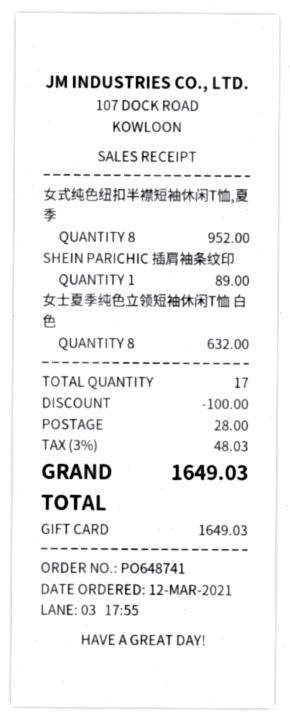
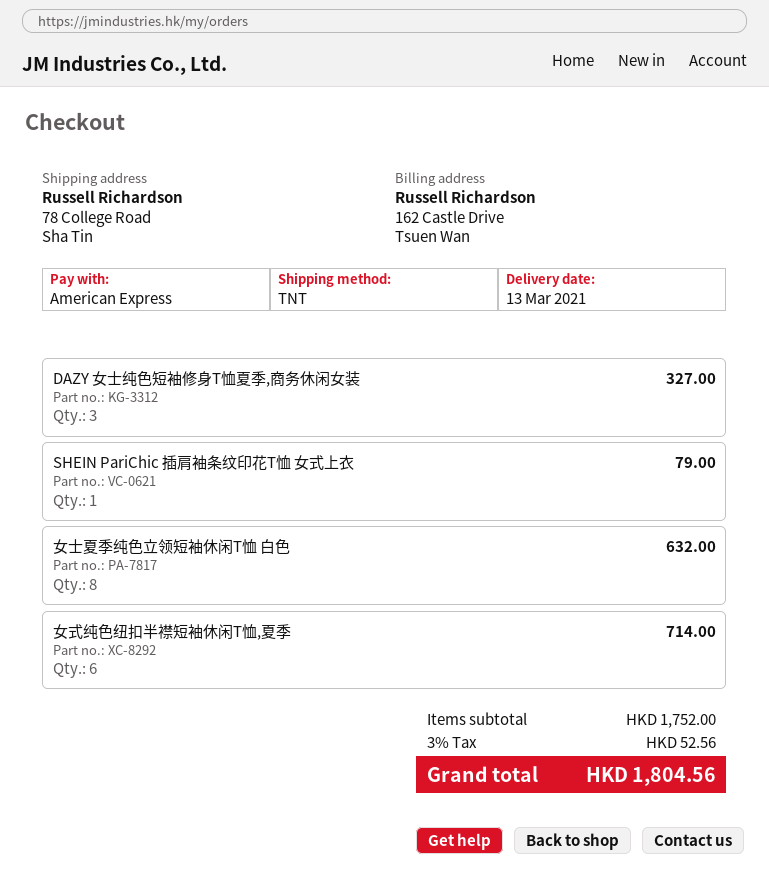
payment method: gift card -> American Express
女式纯色纽扣半襟短袖休闲T恤,夏季: 8 for 952.00 -> 6 for 714.00
SHEIN PARICHIC 插肩袖条纹印: 1 for 89.00 -> 1 for 79.00
DAZY 女士纯色短袖修身T恤夏季,商务休闲女装: none -> 3 for 327.00
discount: 100.00 -> none
shipping: 28.00 -> none
tax: 3% = 48.03 -> 3% = 52.56
total: 1649.03 -> 1804.56

